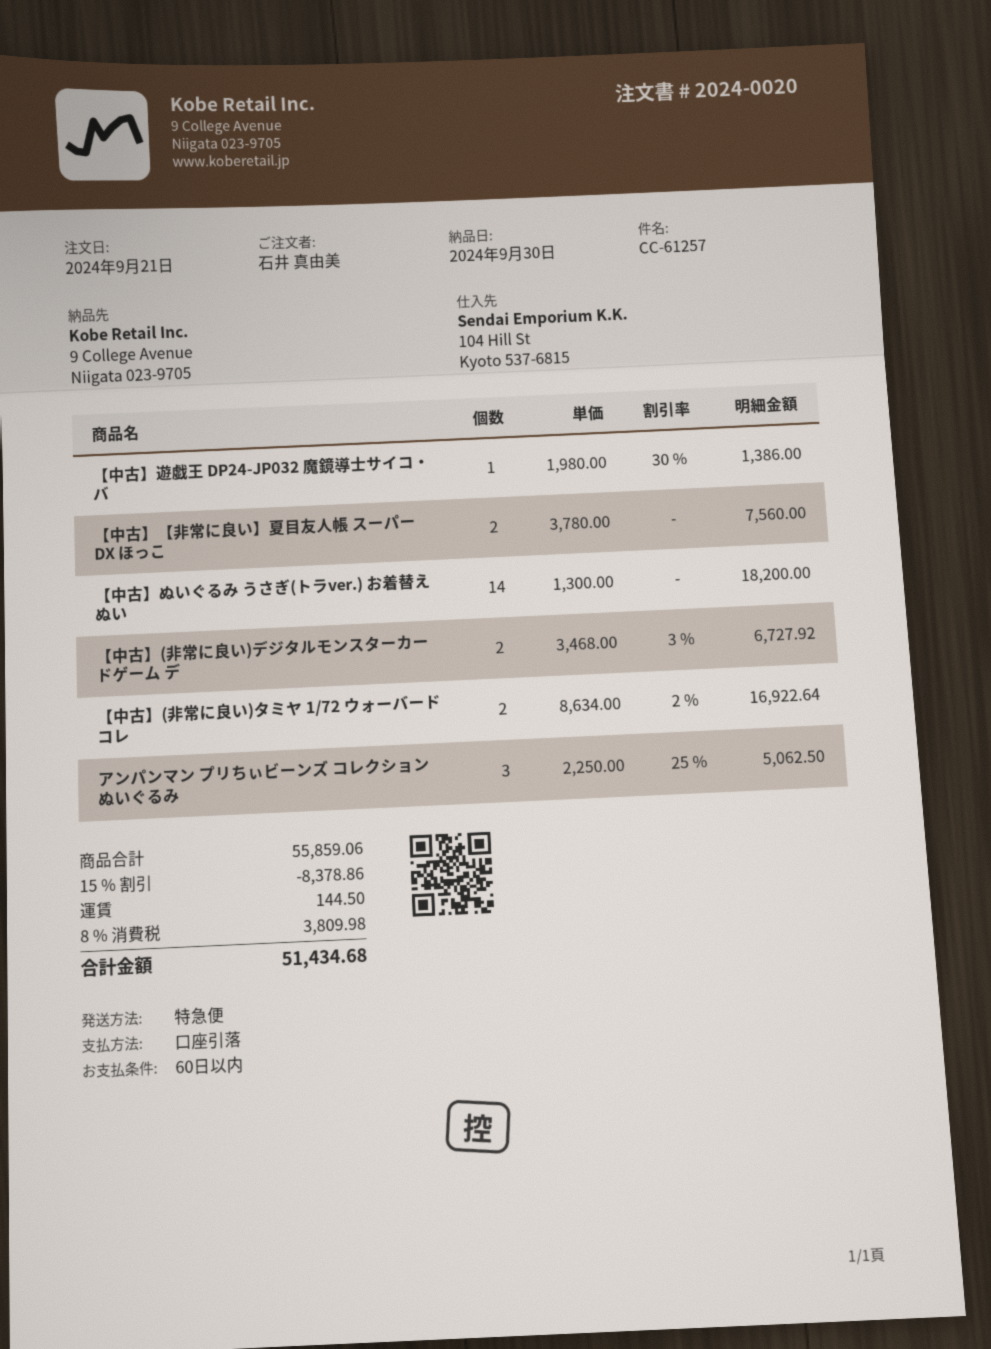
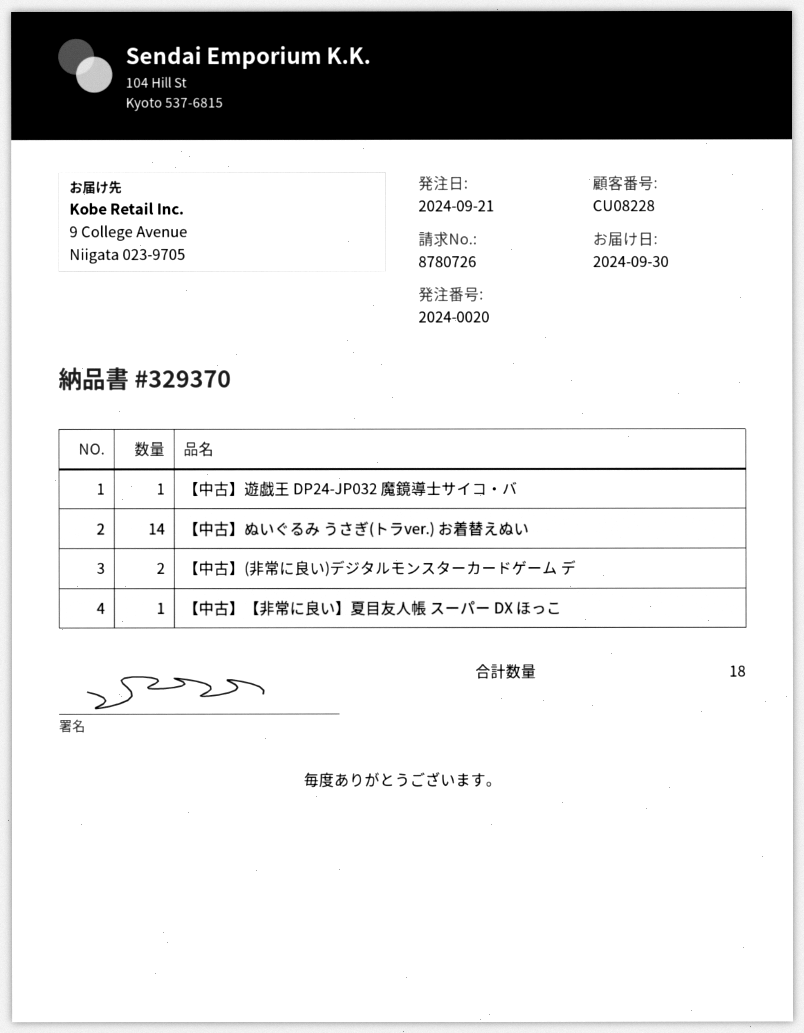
【中古】【非常に良い】夏目友人帳 スーパー DX ほっこ: 2 -> 1
【中古】(非常に良い)タミヤ 1/72 ウォーバードコレ: 2 -> none
アンパンマン プリちぃビーンズ コレクション ぬいぐるみ: 3 -> none

